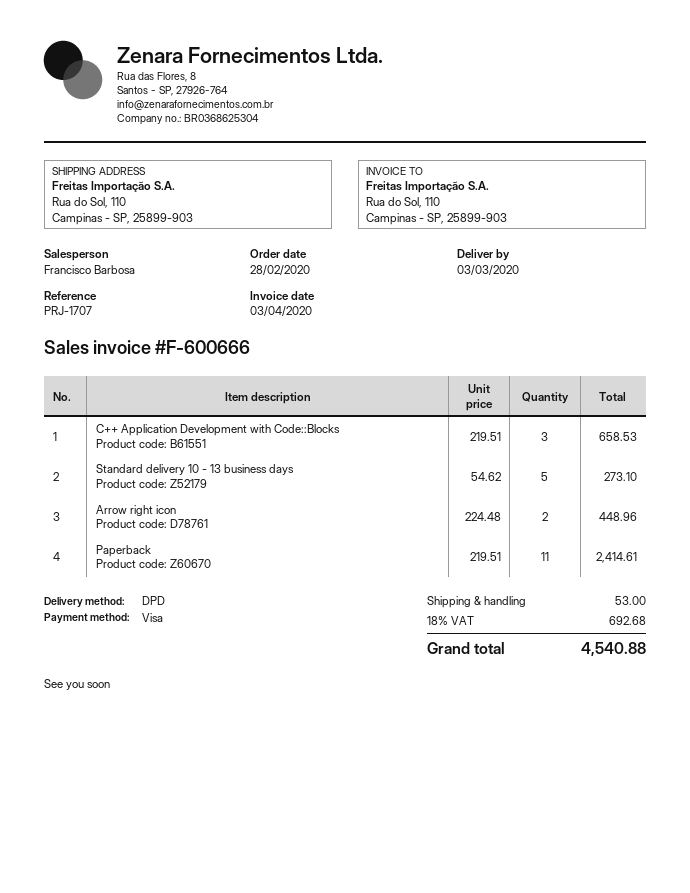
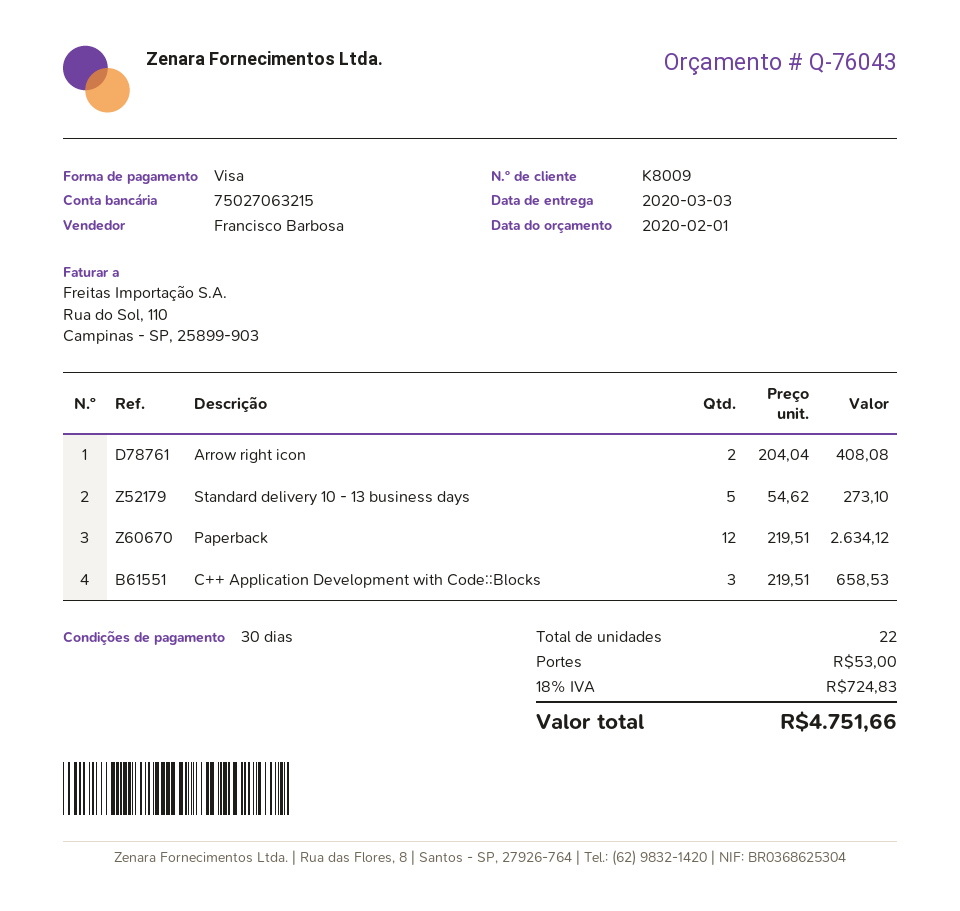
Arrow right icon: 2 x 224.48 = 448.96 -> 2 x 204.04 = 408.08
Paperback: 11 x 219.51 = 2414.61 -> 12 x 219.51 = 2634.12
tax: 18% = 692.68 -> 18% = 724.83
total: 4540.88 -> 4751.66

